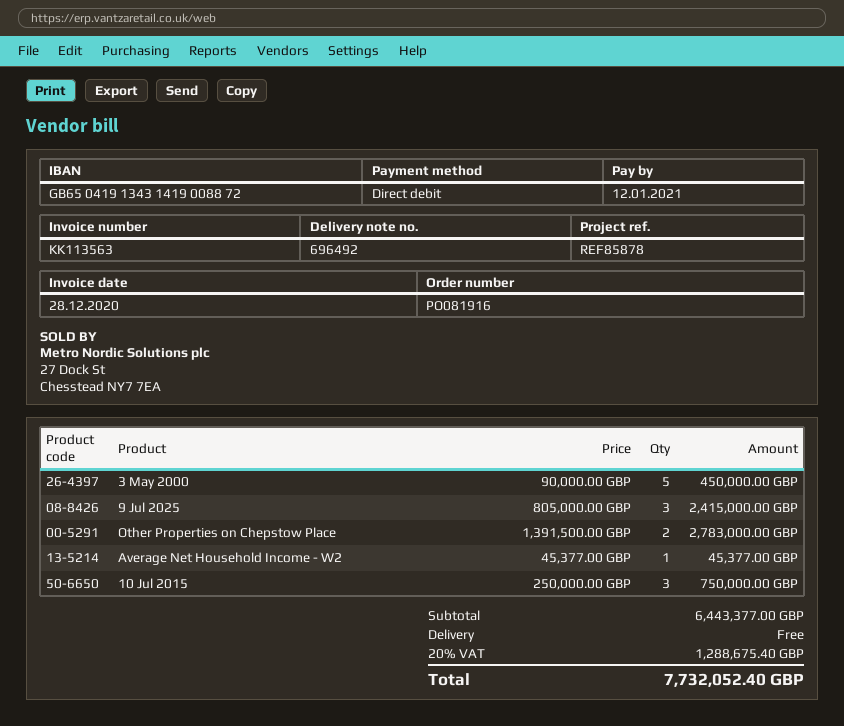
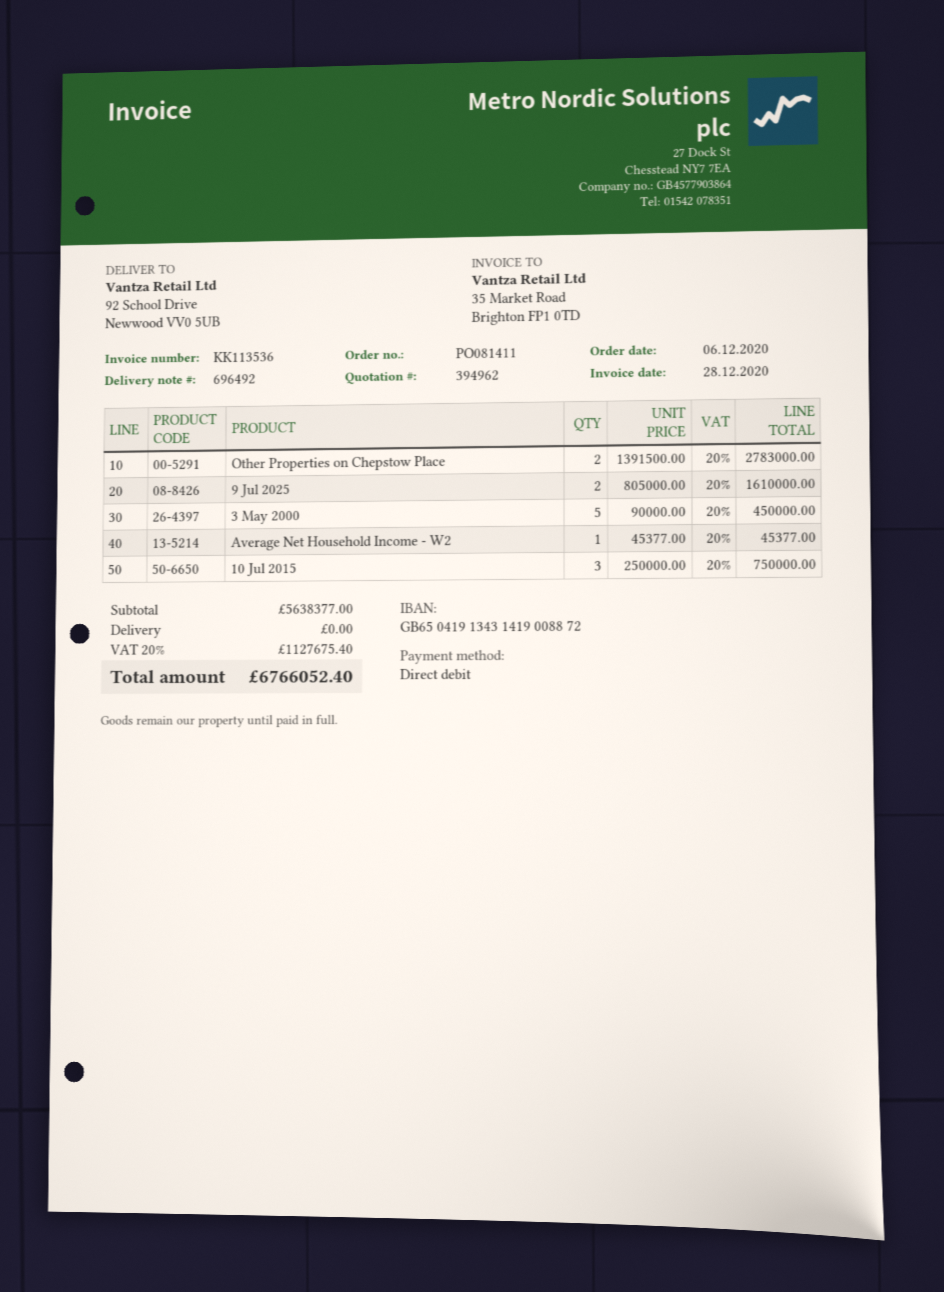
order number: PO081916 -> PO081411
invoice number: KK113563 -> KK113536
9 Jul 2025: 3 x 805000.00 = 2415000.00 -> 2 x 805000.00 = 1610000.00
subtotal: 6443377.00 -> 5638377.00
tax: 20% = 1288675.40 -> 20% = 1127675.40
total: 7732052.40 -> 6766052.40

